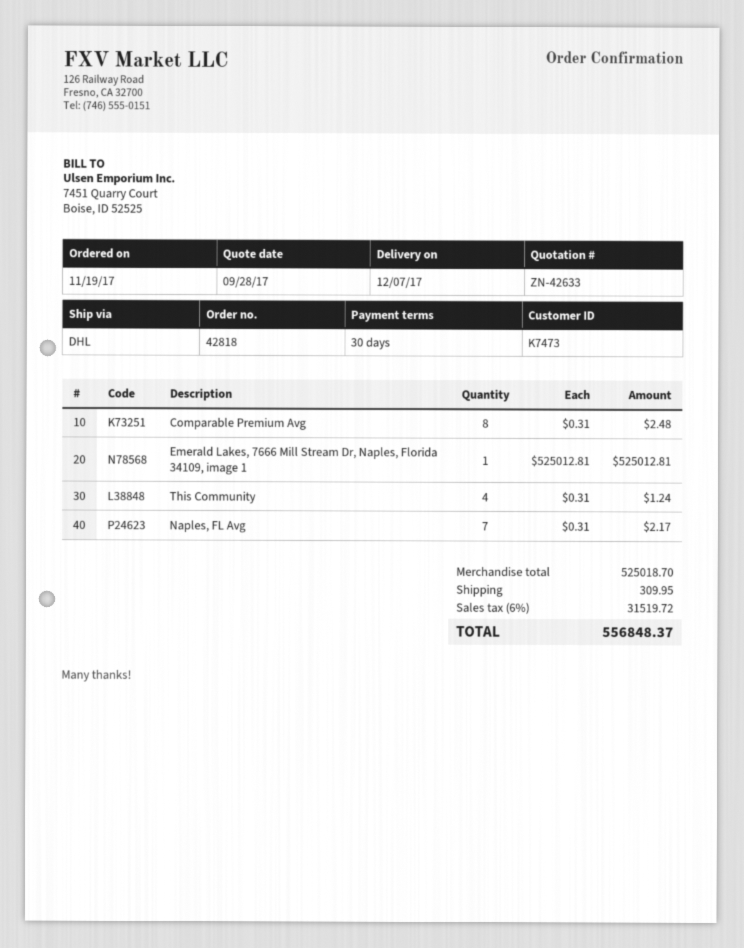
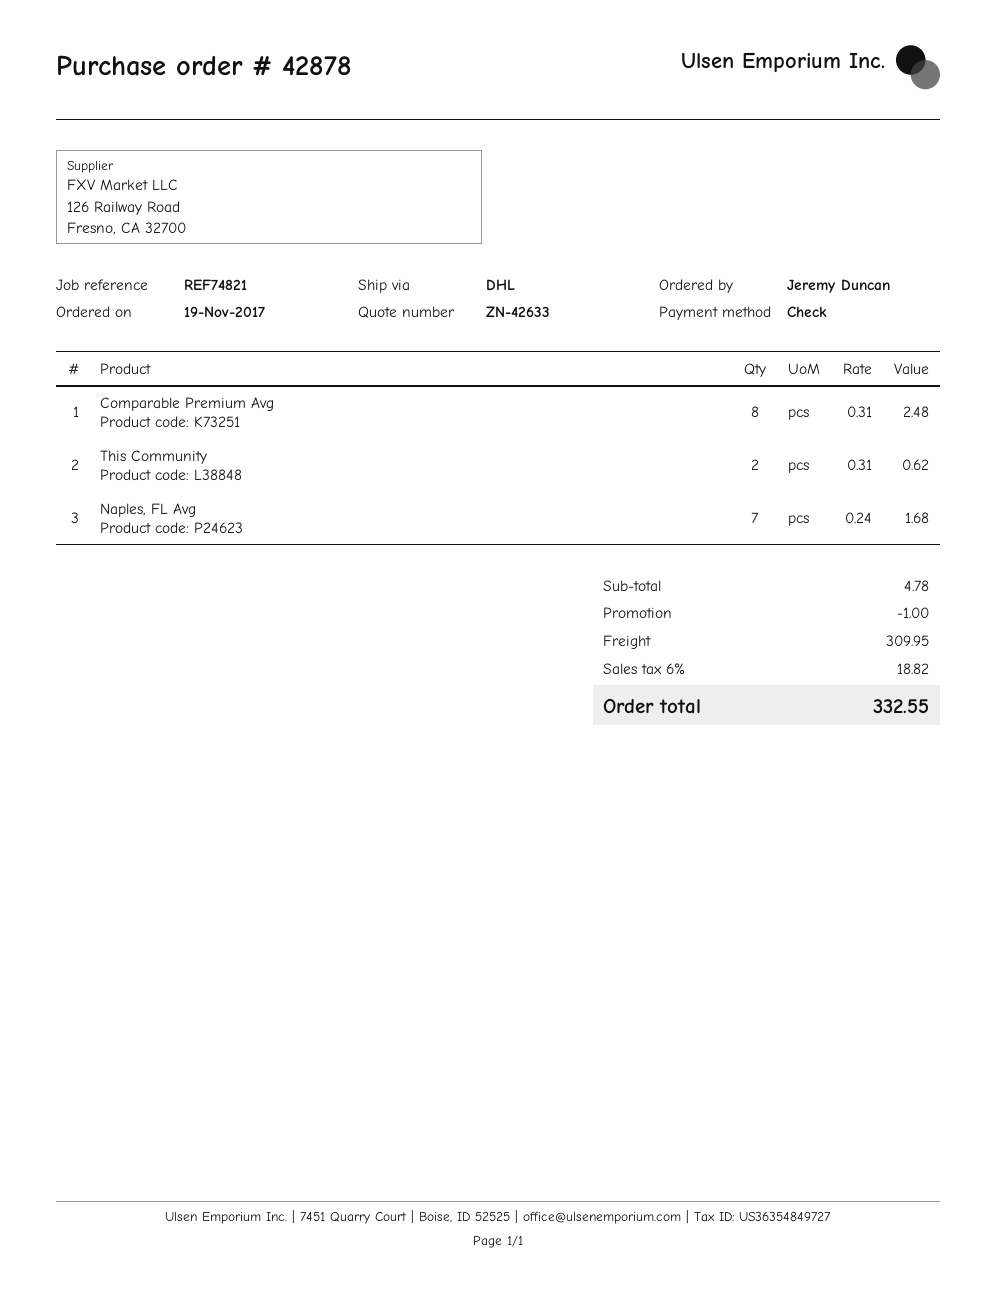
order number: 42818 -> 42878
Emerald Lakes, 7666 Mill Stream Dr, Naples, Florida 34109, image 1: 1 x 525012.81 = 525012.81 -> none
This Community: 4 x 0.31 = 1.24 -> 2 x 0.31 = 0.62
Naples, FL Avg: 7 x 0.31 = 2.17 -> 7 x 0.24 = 1.68
subtotal: 525018.70 -> 4.78
discount: none -> 1.00
tax: 6% = 31519.72 -> 6% = 18.82
total: 556848.37 -> 332.55

